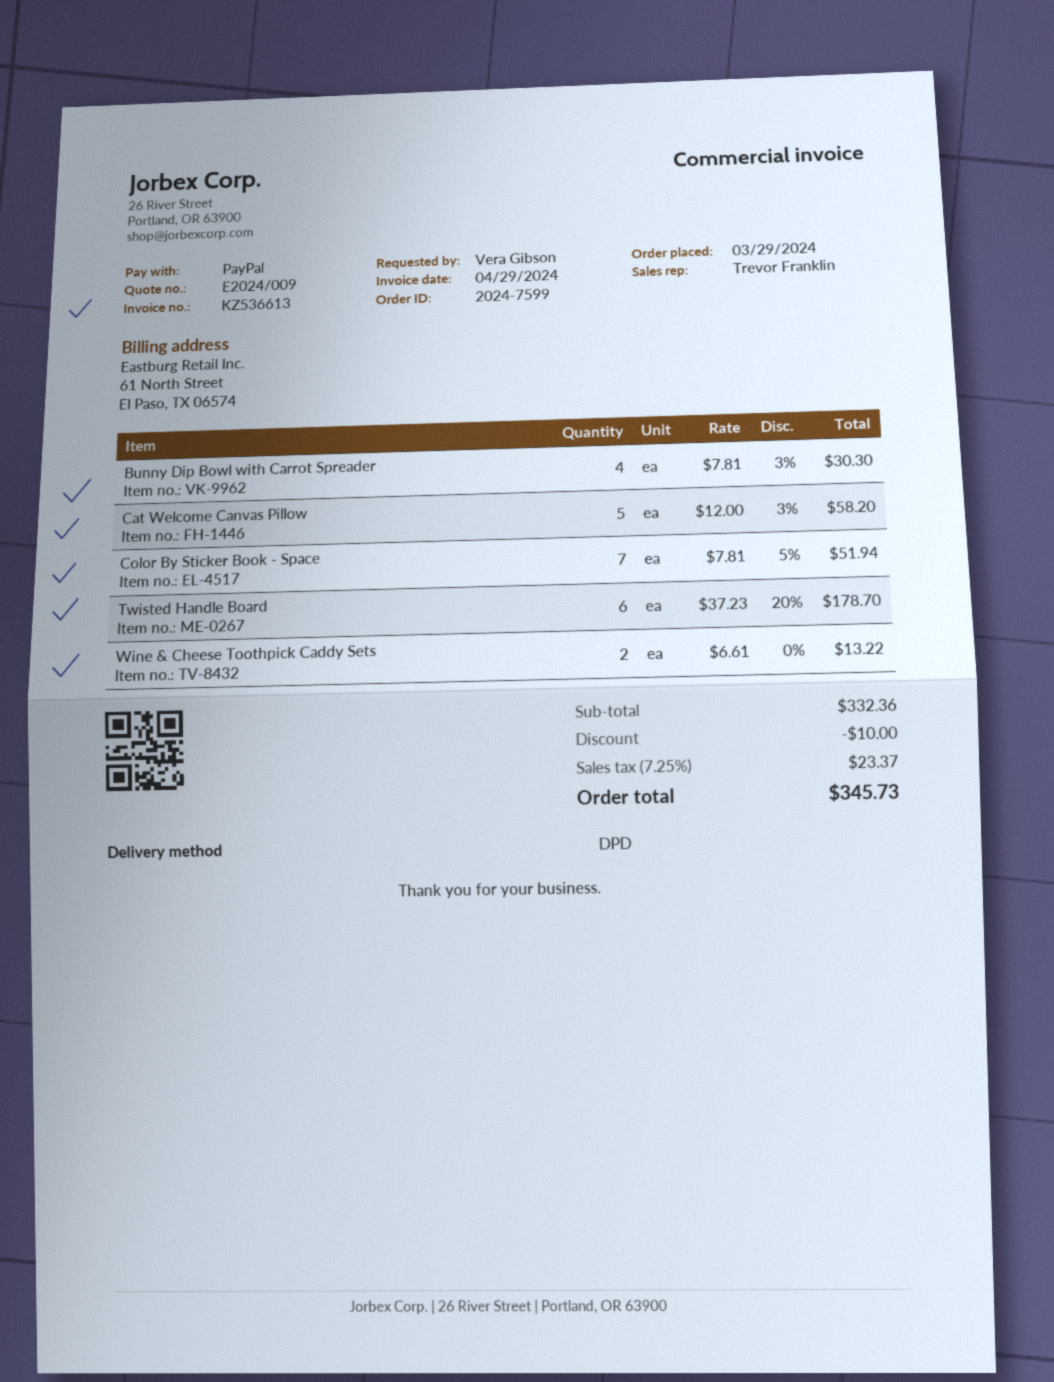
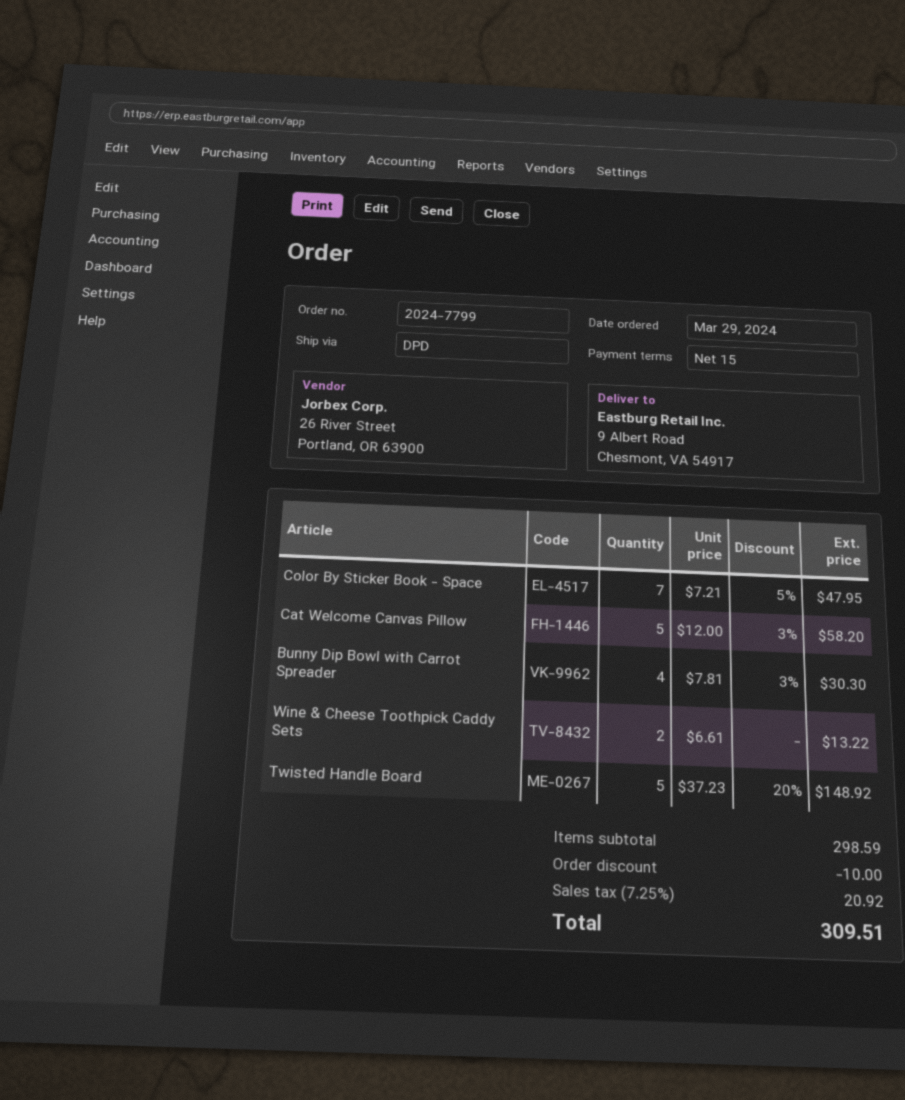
order number: 2024-7599 -> 2024-7799
Color By Sticker Book - Space: 7 x 7.81 - 5% = 51.94 -> 7 x 7.21 - 5% = 47.95
Twisted Handle Board: 6 x 37.23 - 20% = 178.70 -> 5 x 37.23 - 20% = 148.92
subtotal: 332.36 -> 298.59
tax: 7.25% = 23.37 -> 7.25% = 20.92
total: 345.73 -> 309.51

